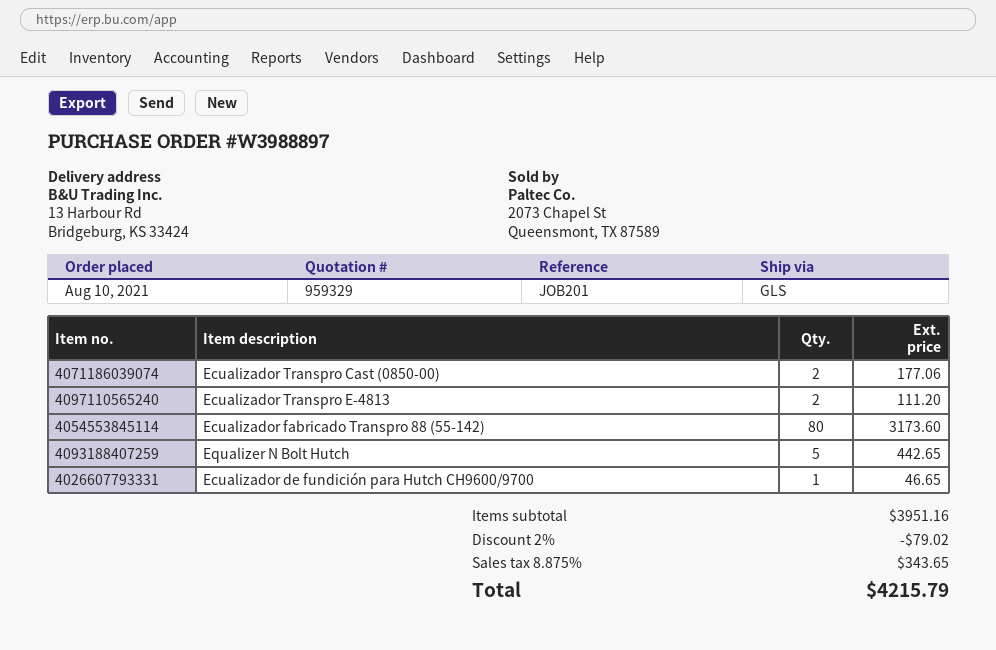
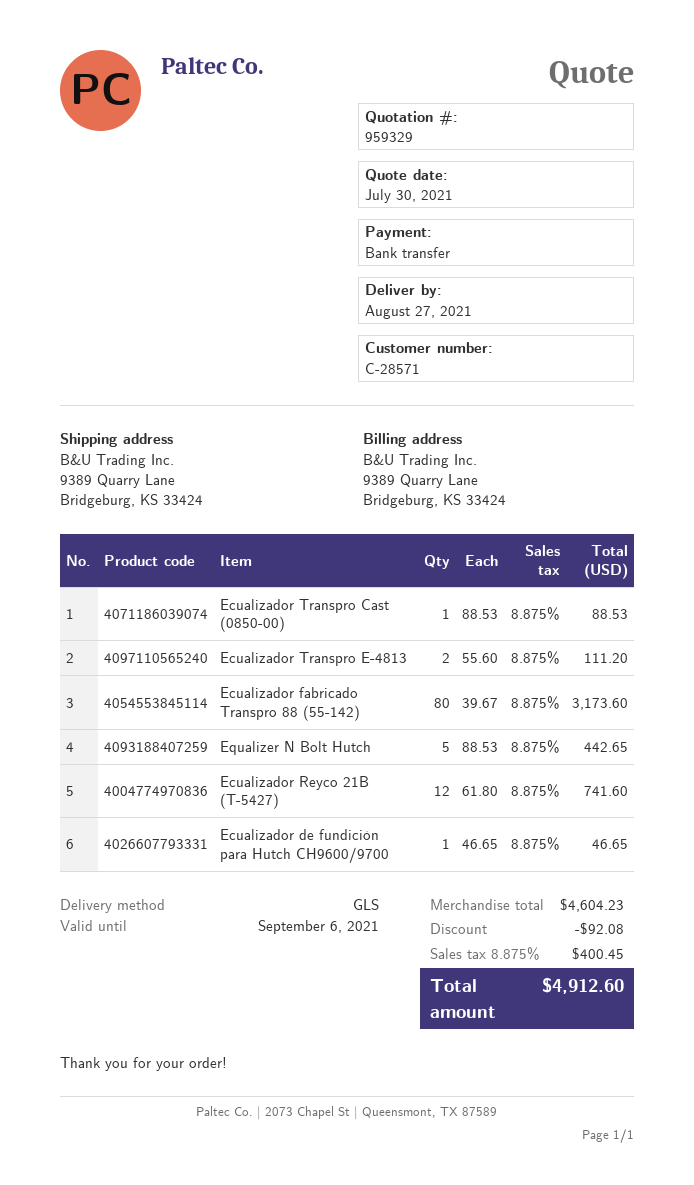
ship to: 13 Harbour Rd, Bridgeburg, KS 33424 -> 9389 Quarry Lane, Bridgeburg, KS 33424
Ecualizador Transpro Cast (0850-00): 2 for 177.06 -> 1 for 88.53
Ecualizador Reyco 21B (T-5427): none -> 12 for 741.60
subtotal: 3951.16 -> 4604.23
discount: 79.02 -> 92.08
tax: 8.875% = 343.65 -> 8.875% = 400.45
total: 4215.79 -> 4912.60

